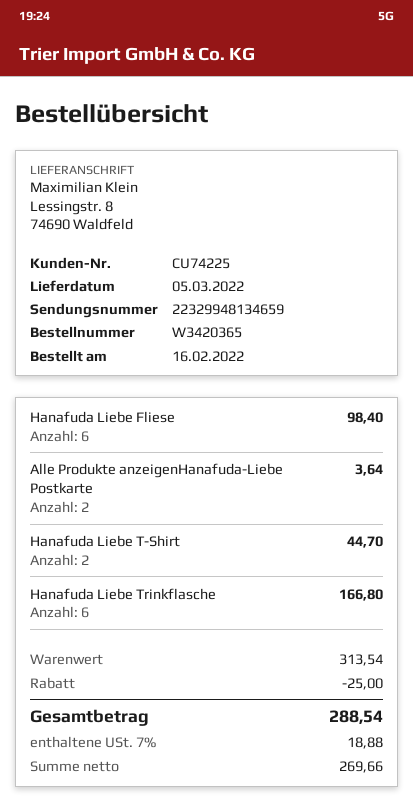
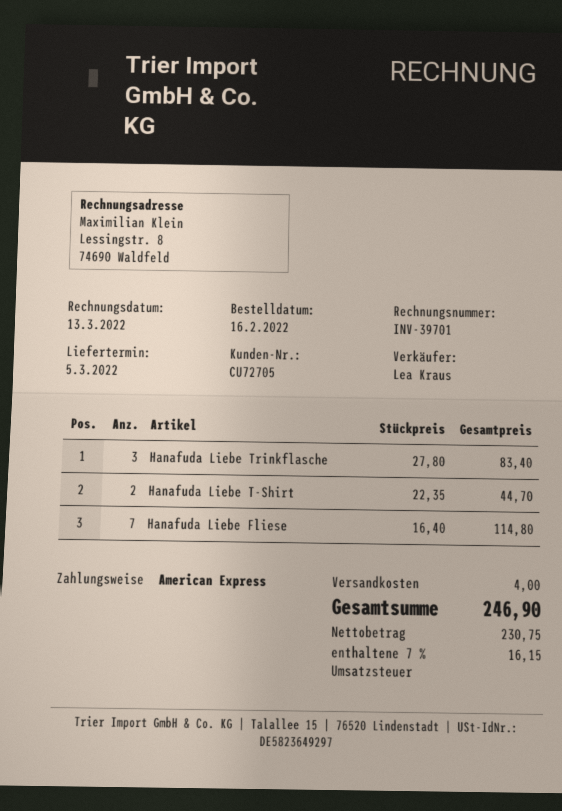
customer number: CU74225 -> CU72705
Hanafuda Liebe Fliese: 6 for 98.40 -> 7 for 114.80
Alle Produkte anzeigenHanafuda-Liebe Postkarte: 2 for 3.64 -> none
Hanafuda Liebe Trinkflasche: 6 for 166.80 -> 3 for 83.40
discount: 25.00 -> none
shipping: none -> 4.00
net: 269.66 -> 230.75
tax: 7% = 18.88 -> 7% = 16.15
total: 288.54 -> 246.90

